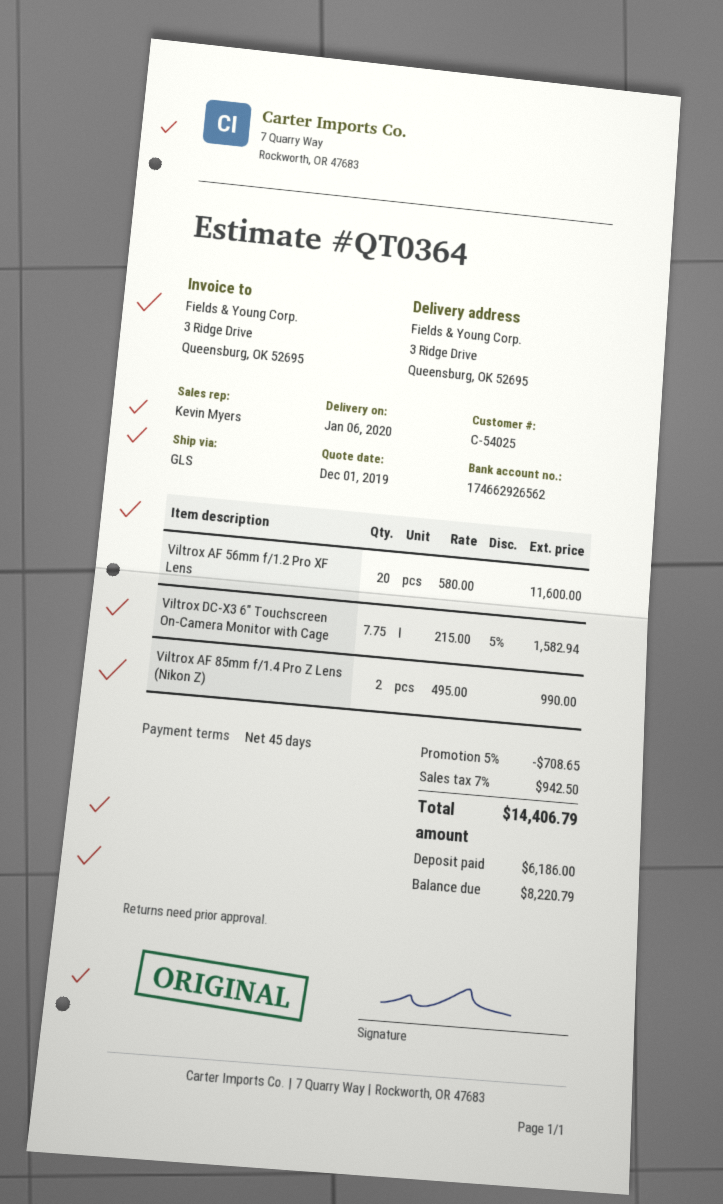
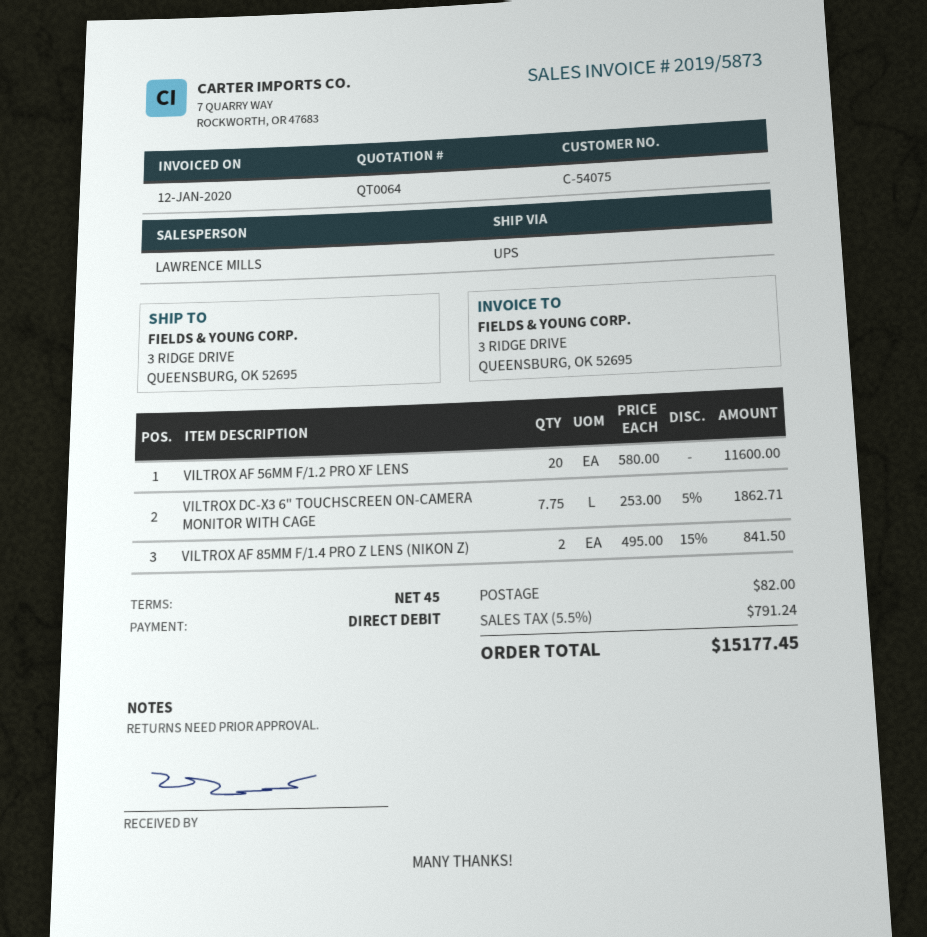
quote number: QT0364 -> QT0064
customer number: C-54025 -> C-54075
sales rep: Kevin Myers -> LAWRENCE MILLS
shipping method: GLS -> UPS
Viltrox DC-X3 6" Touchscreen On-Camera Monitor with Cage: 7.75 x 215.00 - 5% = 1582.94 -> 7.75 x 253.00 - 5% = 1862.71
Viltrox AF 85mm f/1.4 Pro Z Lens (Nikon Z): 2 x 495.00 = 990.00 -> 2 x 495.00 - 15% = 841.50
discount: 5% = 708.65 -> none
shipping: none -> 82.00
tax: 7% = 942.50 -> 5.5% = 791.24
total: 14406.79 -> 15177.45

